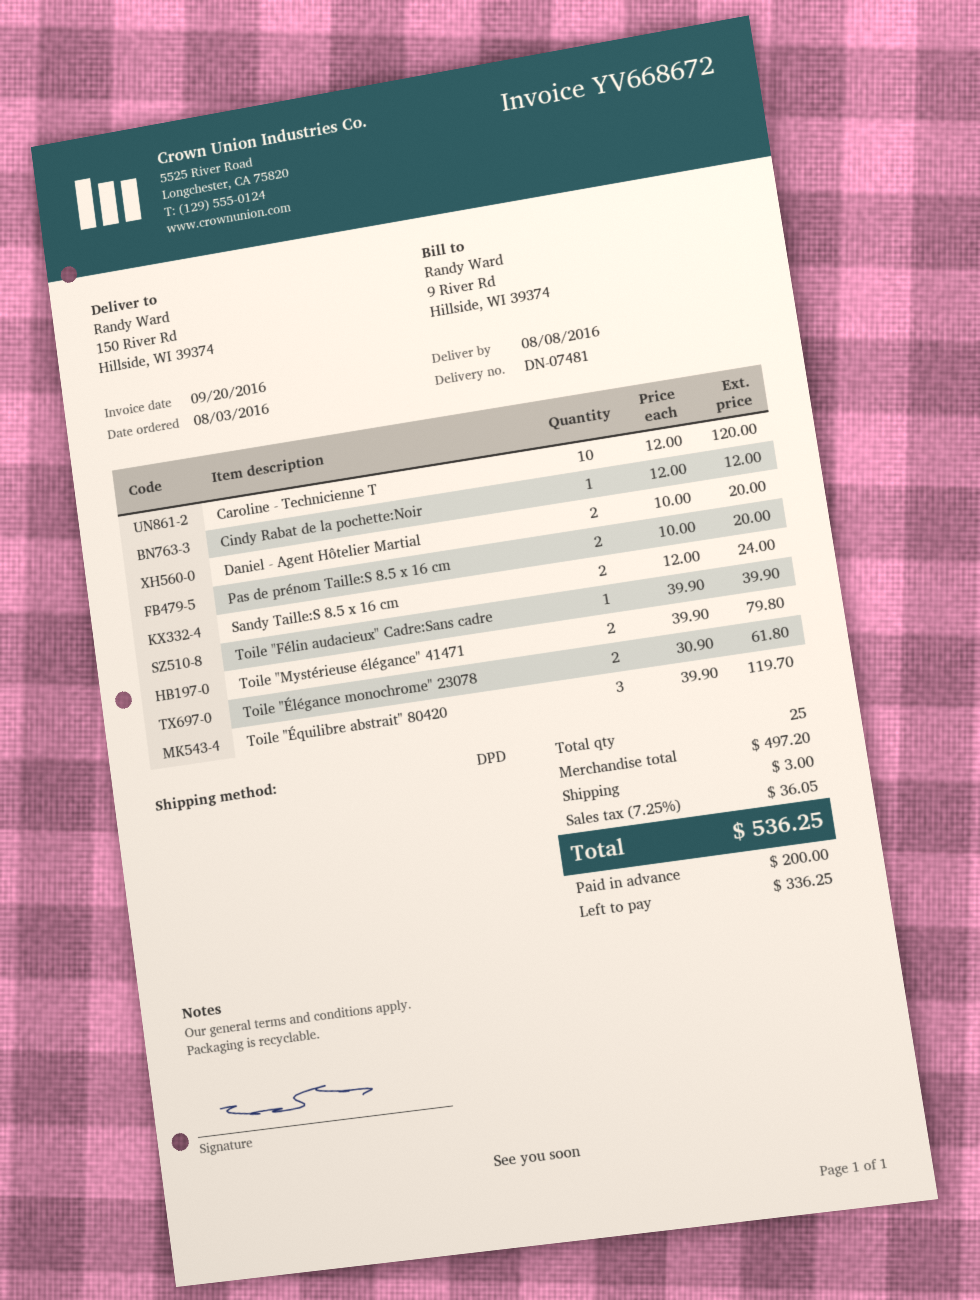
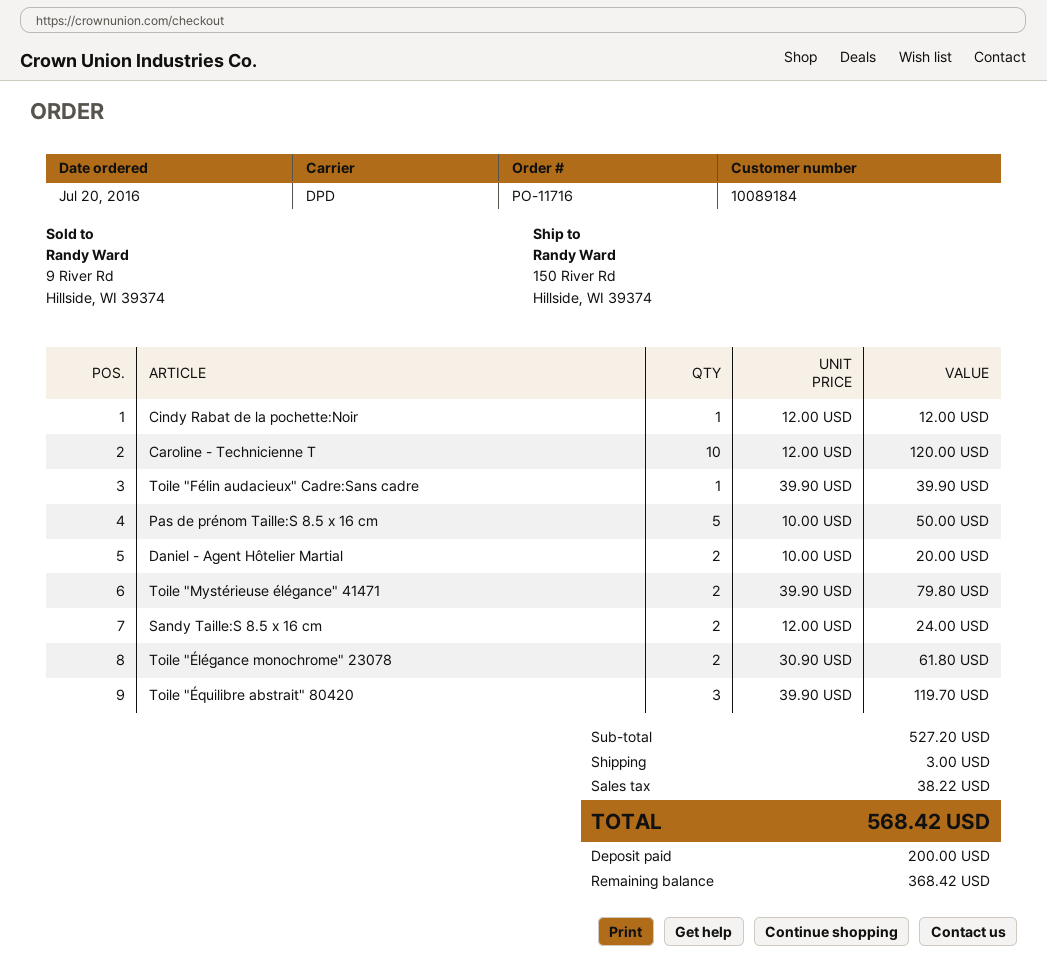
order date: 2016-08-03 -> 2016-07-20
Pas de prénom Taille:S 8.5 x 16 cm: 2 x 10.00 = 20.00 -> 5 x 10.00 = 50.00
subtotal: 497.20 -> 527.20
tax: 36.05 -> 38.22
total: 536.25 -> 568.42
balance: 336.25 -> 368.42

